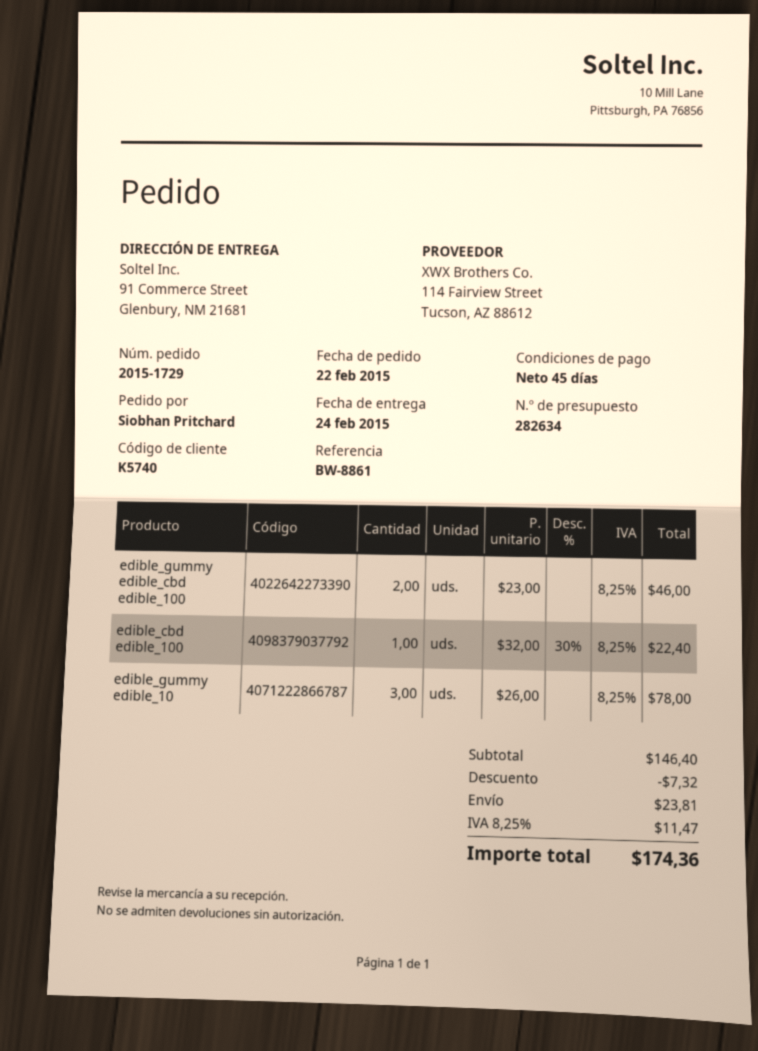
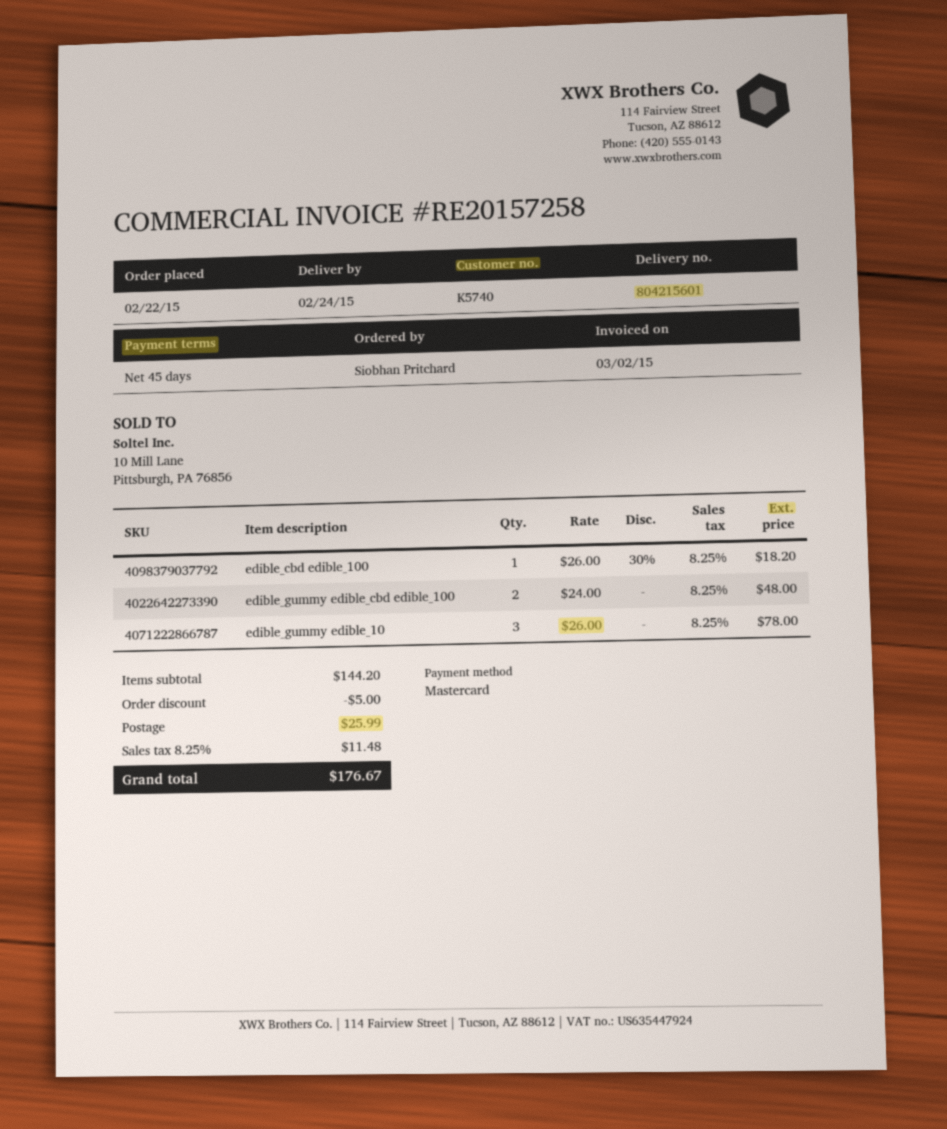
edible_gummy edible_cbd edible_100: 2 x 23.00 = 46.00 -> 2 x 24.00 = 48.00
edible_cbd edible_100: 1 x 32.00 - 30% = 22.40 -> 1 x 26.00 - 30% = 18.20
subtotal: 146.40 -> 144.20
discount: 7.32 -> 5.00
shipping: 23.81 -> 25.99
tax: 8.25% = 11.47 -> 8.25% = 11.48
total: 174.36 -> 176.67

